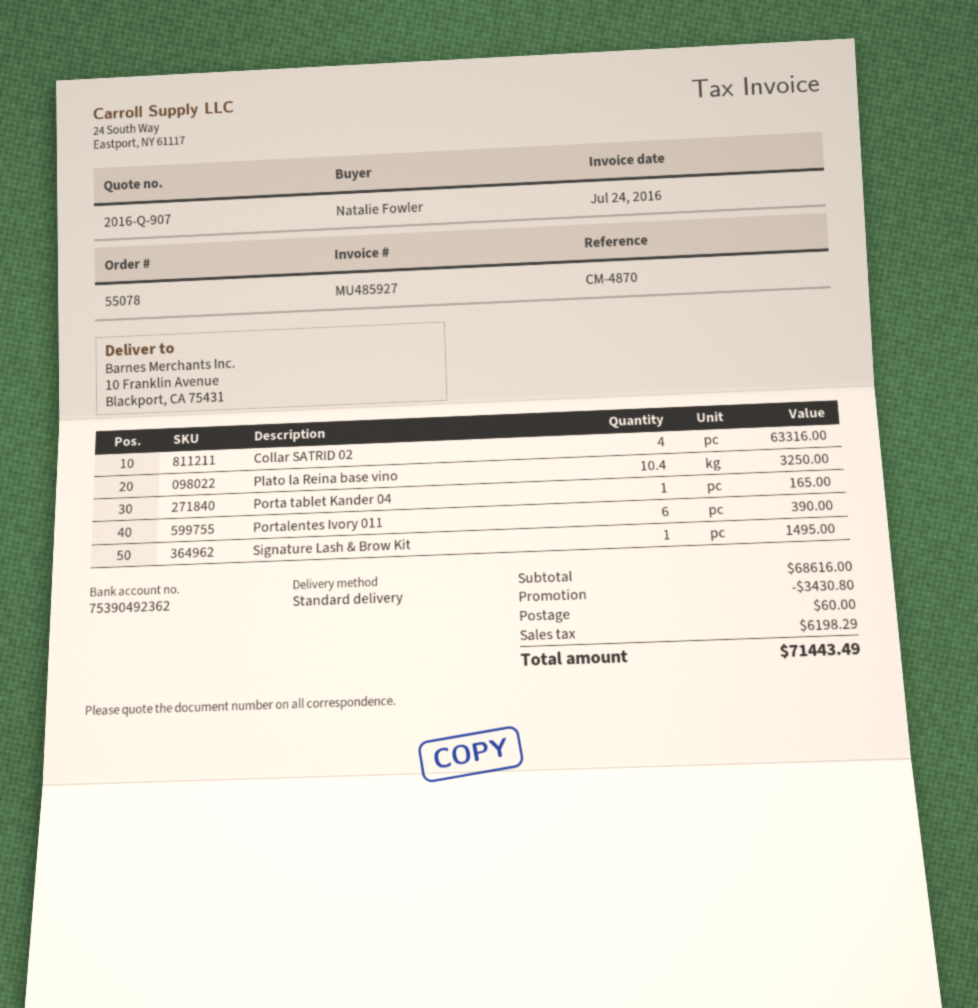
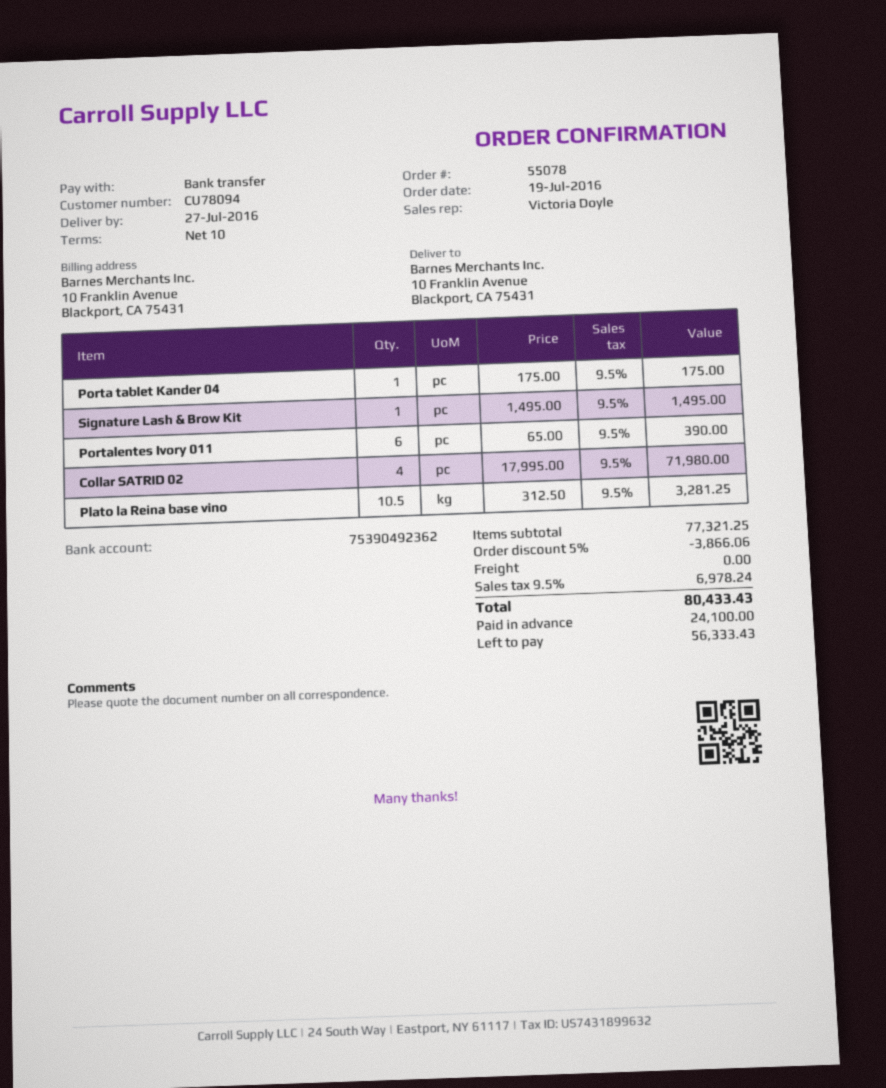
Collar SATRID 02: 4 for 63316.00 -> 4 for 71980.00
Plato la Reina base vino: 10.4 for 3250.00 -> 10.5 for 3281.25
Porta tablet Kander 04: 1 for 165.00 -> 1 for 175.00
subtotal: 68616.00 -> 77321.25
discount: 3430.80 -> 3866.06
shipping: 60.00 -> 0.00
tax: 6198.29 -> 6978.24
total: 71443.49 -> 80433.43

